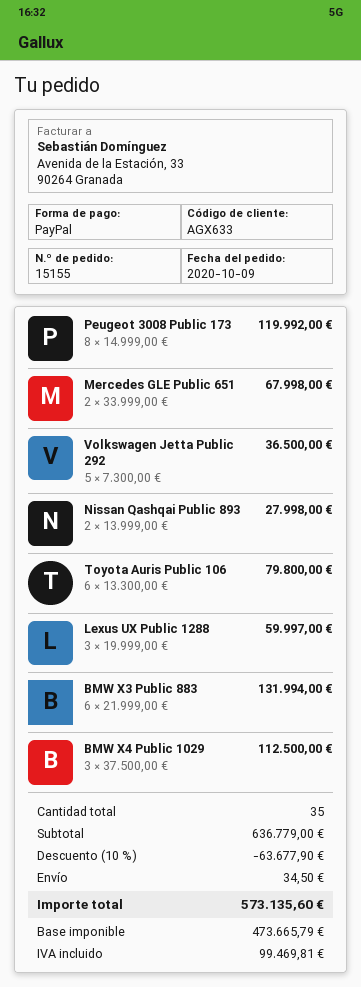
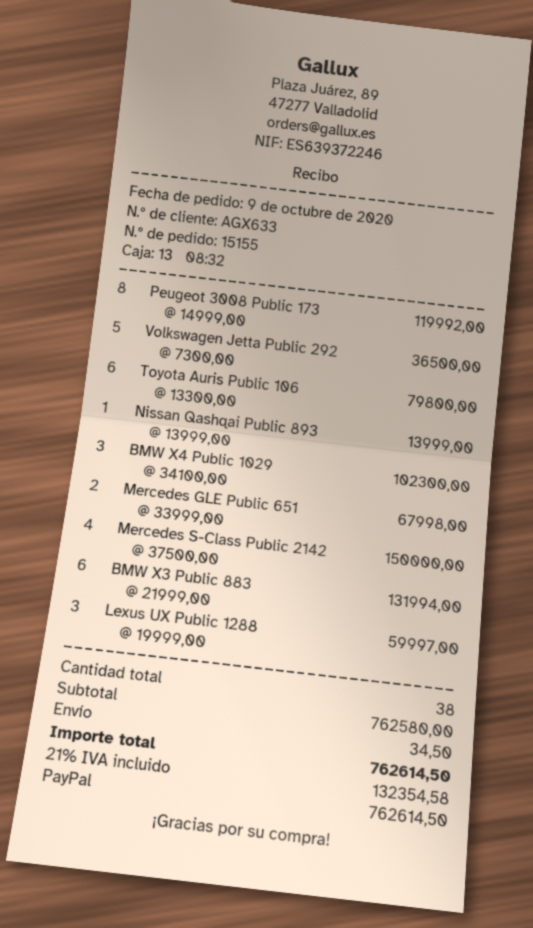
Nissan Qashqai Public 893: 2 x 13999.00 = 27998.00 -> 1 x 13999.00 = 13999.00
BMW X4 Public 1029: 3 x 37500.00 = 112500.00 -> 3 x 34100.00 = 102300.00
Mercedes S-Class Public 2142: none -> 4 x 37500.00 = 150000.00
total quantity: 35 -> 38
subtotal: 636779.00 -> 762580.00
discount: 10% = 63677.90 -> none
tax: 99469.81 -> 132354.58
total: 573135.60 -> 762614.50

